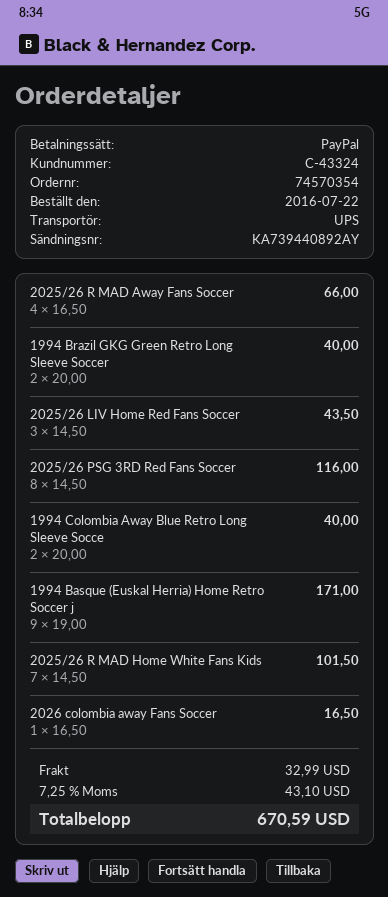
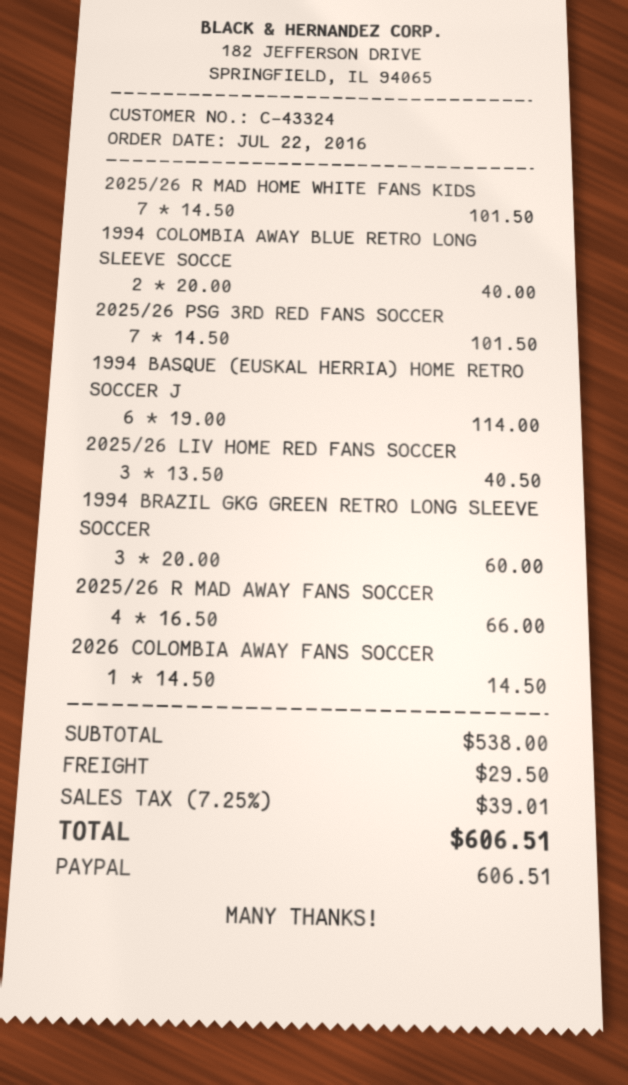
1994 Brazil GKG Green Retro Long Sleeve Soccer: 2 x 20.00 = 40.00 -> 3 x 20.00 = 60.00
2025/26 LIV Home Red Fans Soccer: 3 x 14.50 = 43.50 -> 3 x 13.50 = 40.50
2025/26 PSG 3RD Red Fans Soccer: 8 x 14.50 = 116.00 -> 7 x 14.50 = 101.50
1994 Basque (Euskal Herria) Home Retro Soccer j: 9 x 19.00 = 171.00 -> 6 x 19.00 = 114.00
2026 colombia away Fans Soccer: 1 x 16.50 = 16.50 -> 1 x 14.50 = 14.50
shipping: 32.99 -> 29.50
tax: 7.25% = 43.10 -> 7.25% = 39.01
total: 670.59 -> 606.51

